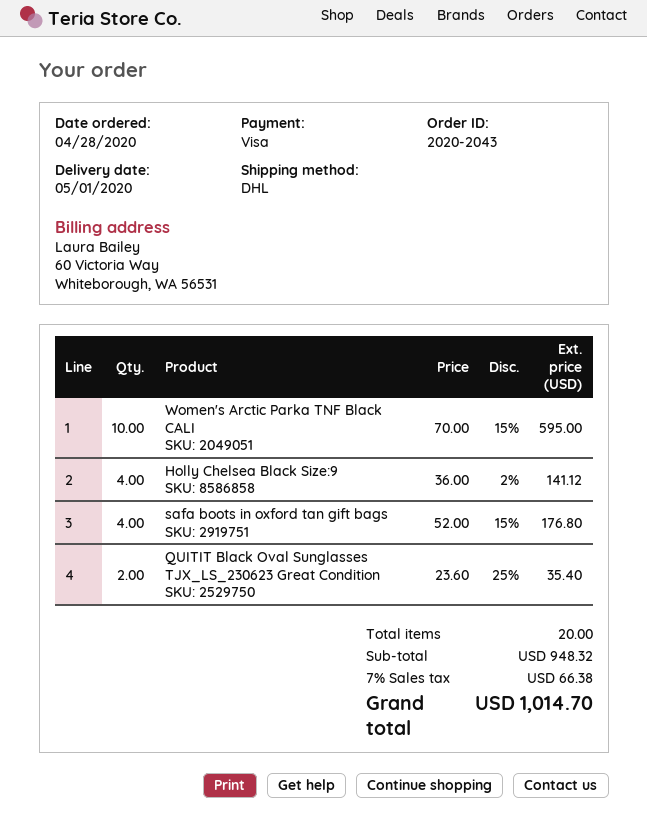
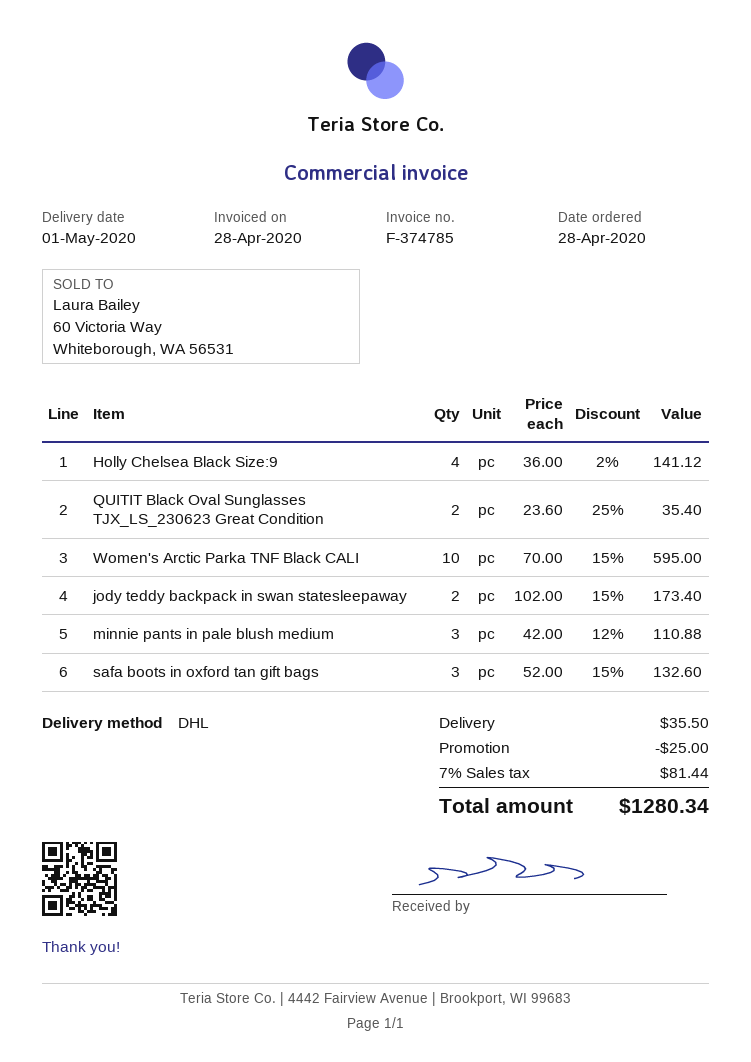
safa boots in oxford tan gift bags: 4 x 52.00 - 15% = 176.80 -> 3 x 52.00 - 15% = 132.60
jody teddy backpack in swan statesleepaway: none -> 2 x 102.00 - 15% = 173.40
minnie pants in pale blush medium: none -> 3 x 42.00 - 12% = 110.88
discount: none -> 25.00
shipping: none -> 35.50
tax: 7% = 66.38 -> 7% = 81.44
total: 1014.70 -> 1280.34

